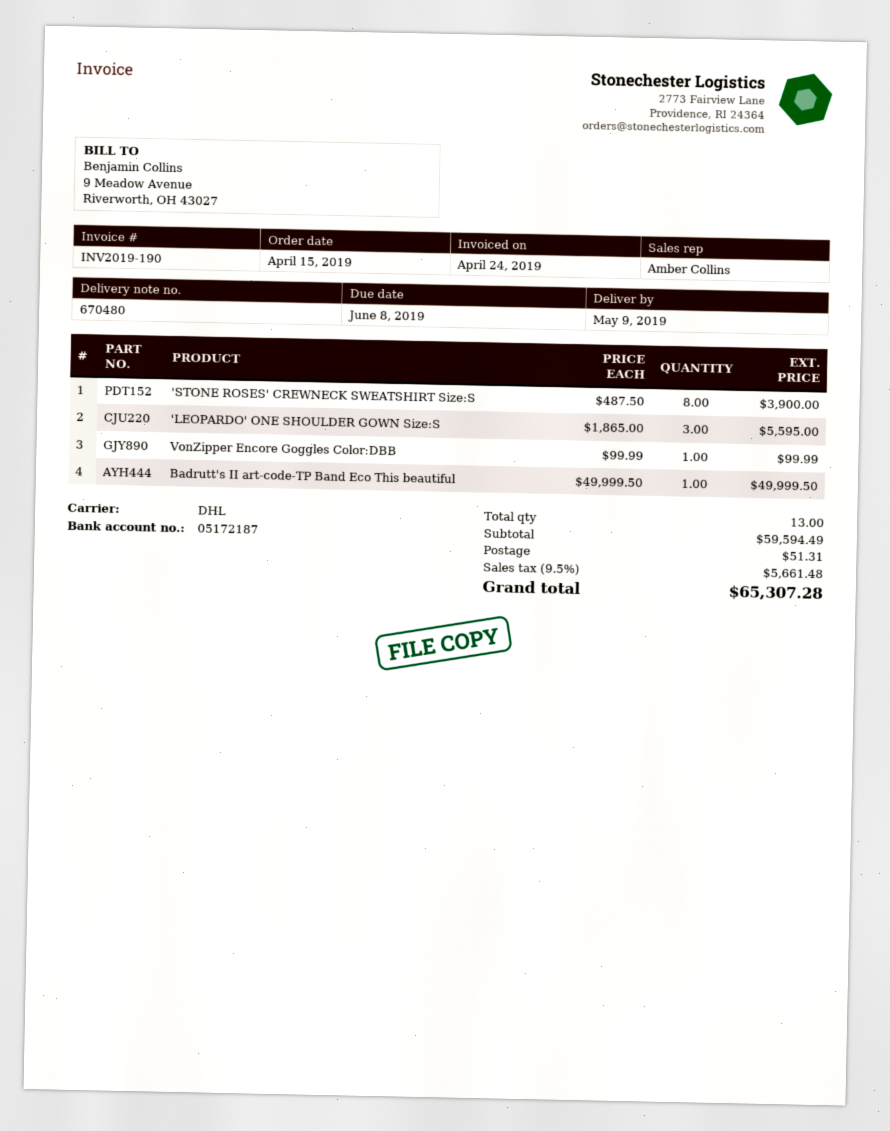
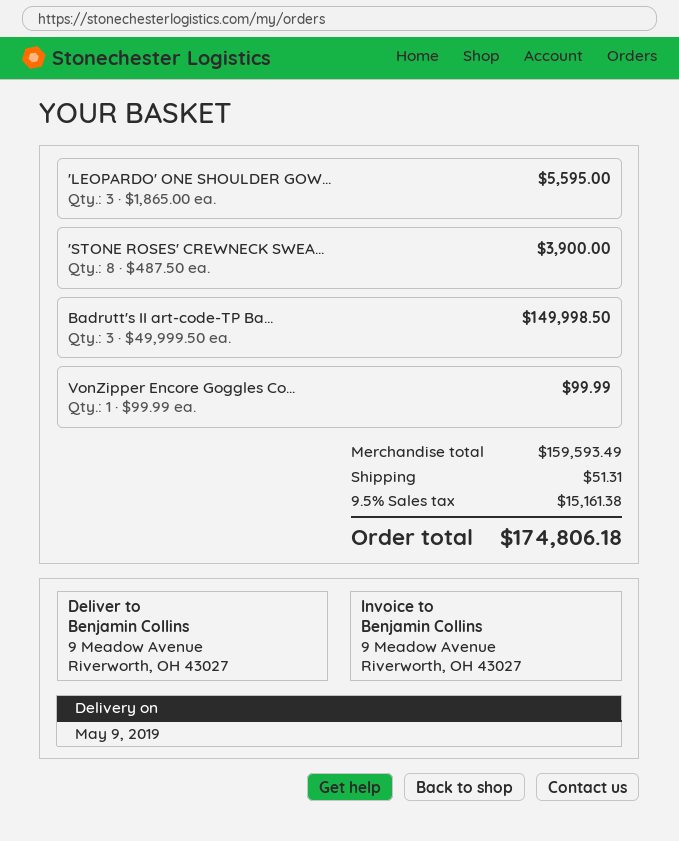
Badrutt's II art-code-TP Band Eco This beautiful: 1 x 49999.50 = 49999.50 -> 3 x 49999.50 = 149998.50
subtotal: 59594.49 -> 159593.49
tax: 9.5% = 5661.48 -> 9.5% = 15161.38
total: 65307.28 -> 174806.18

